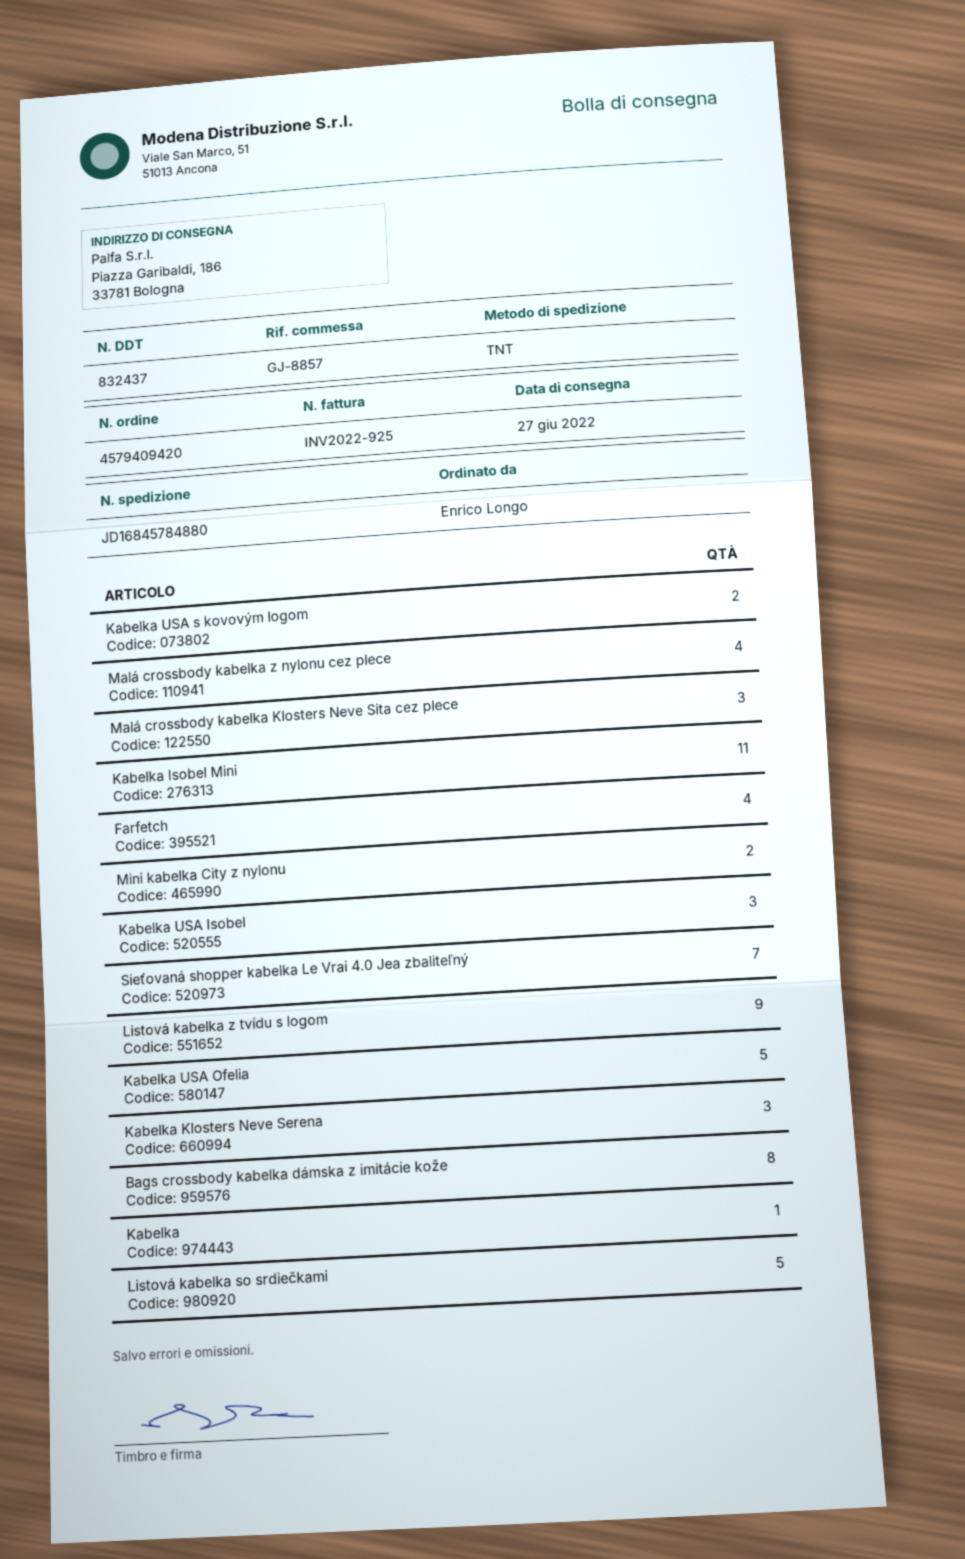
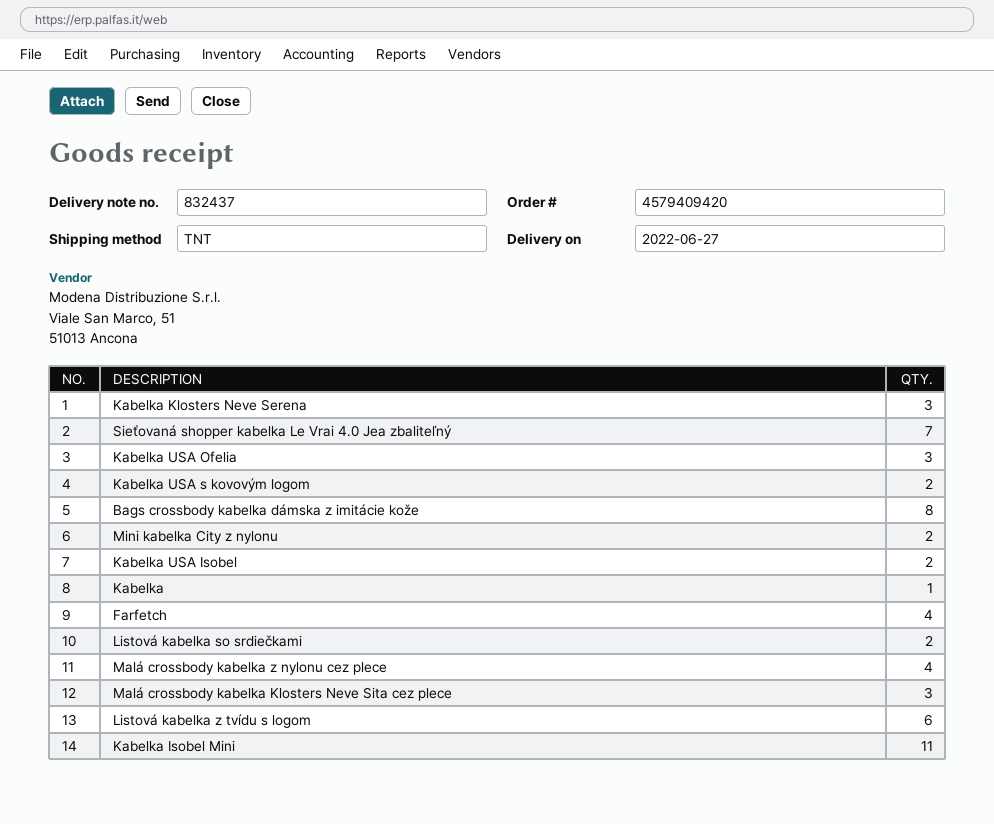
Kabelka USA Isobel: 3 -> 2
Listová kabelka z tvídu s logom: 9 -> 6
Kabelka USA Ofelia: 5 -> 3
Listová kabelka so srdiečkami: 5 -> 2

